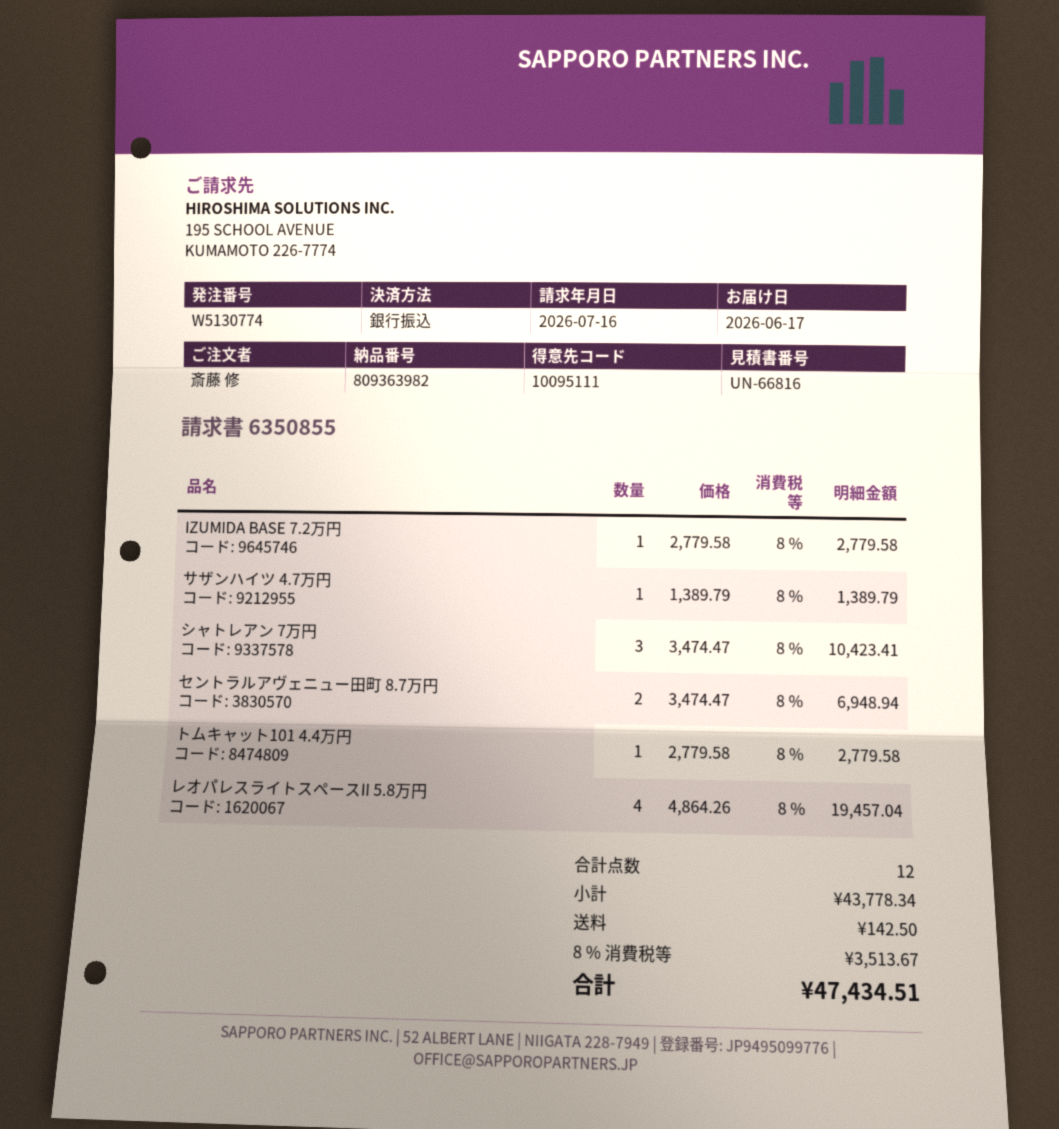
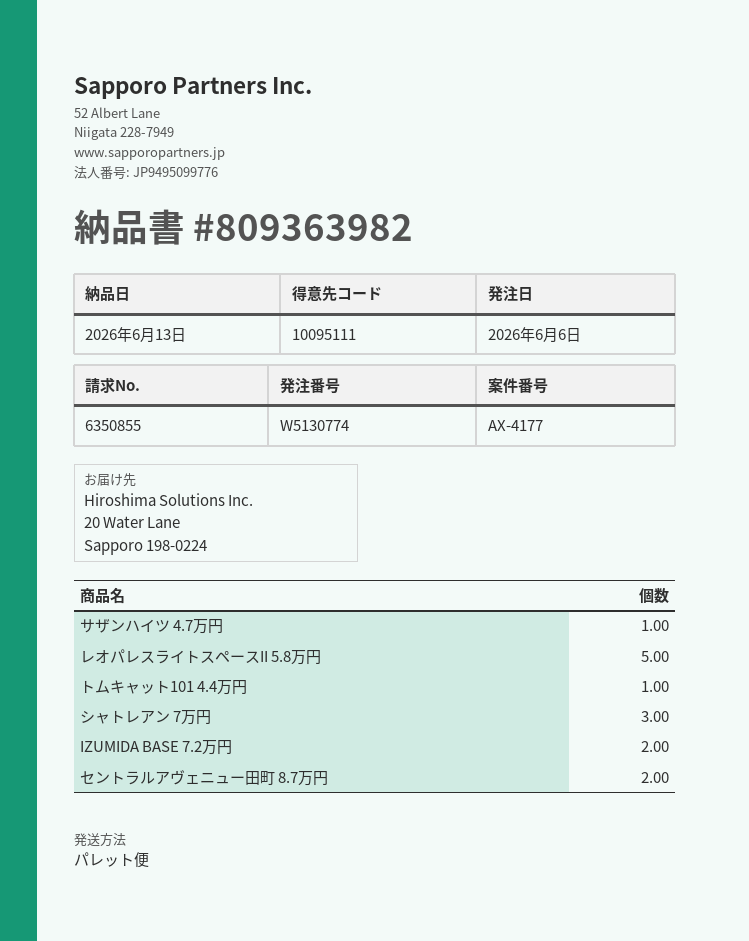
delivery date: 2026-06-17 -> 2026-06-13
IZUMIDA BASE 7.2万円: 1 -> 2
レオパレスライトスペースII 5.8万円: 4 -> 5

